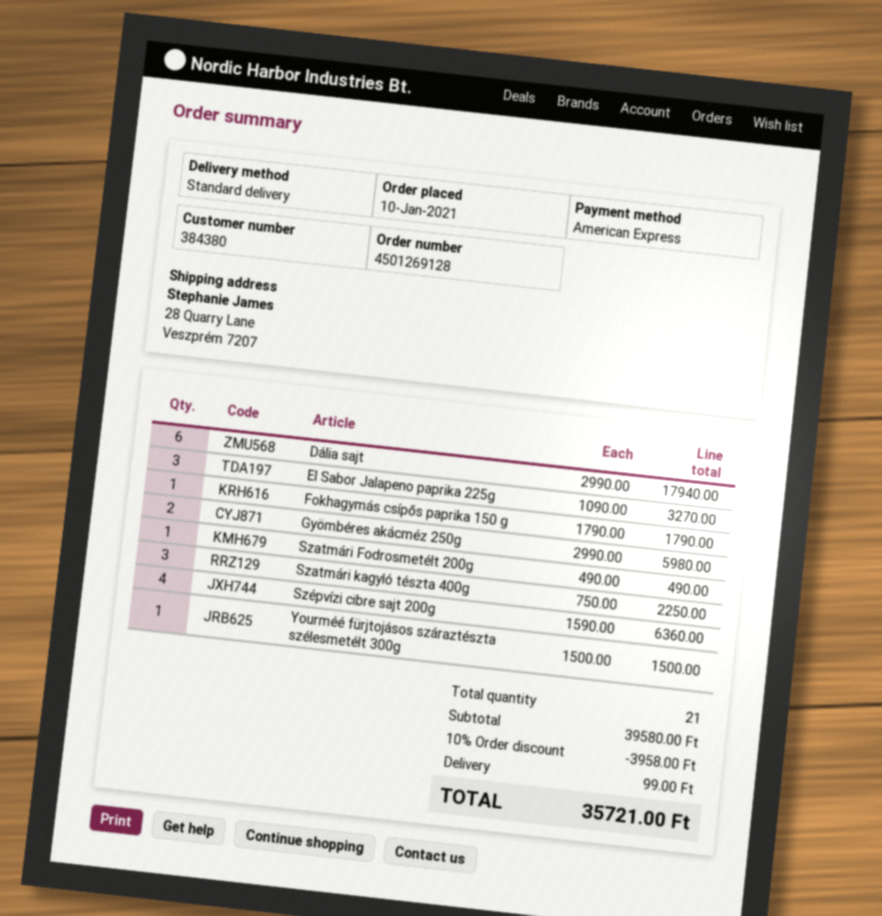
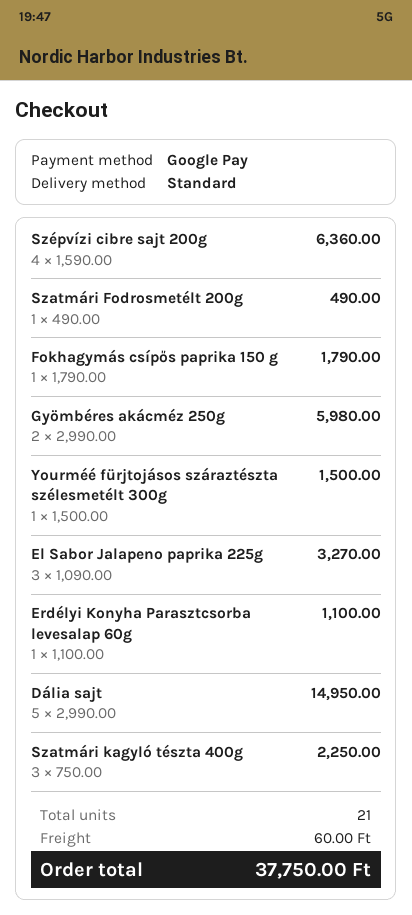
payment method: American Express -> Google Pay
Dália sajt: 6 x 2990.00 = 17940.00 -> 5 x 2990.00 = 14950.00
Erdélyi Konyha Parasztcsorba levesalap 60g: none -> 1 x 1100.00 = 1100.00
discount: 10% = 3958.00 -> none
shipping: 99.00 -> 60.00
total: 35721.00 -> 37750.00

